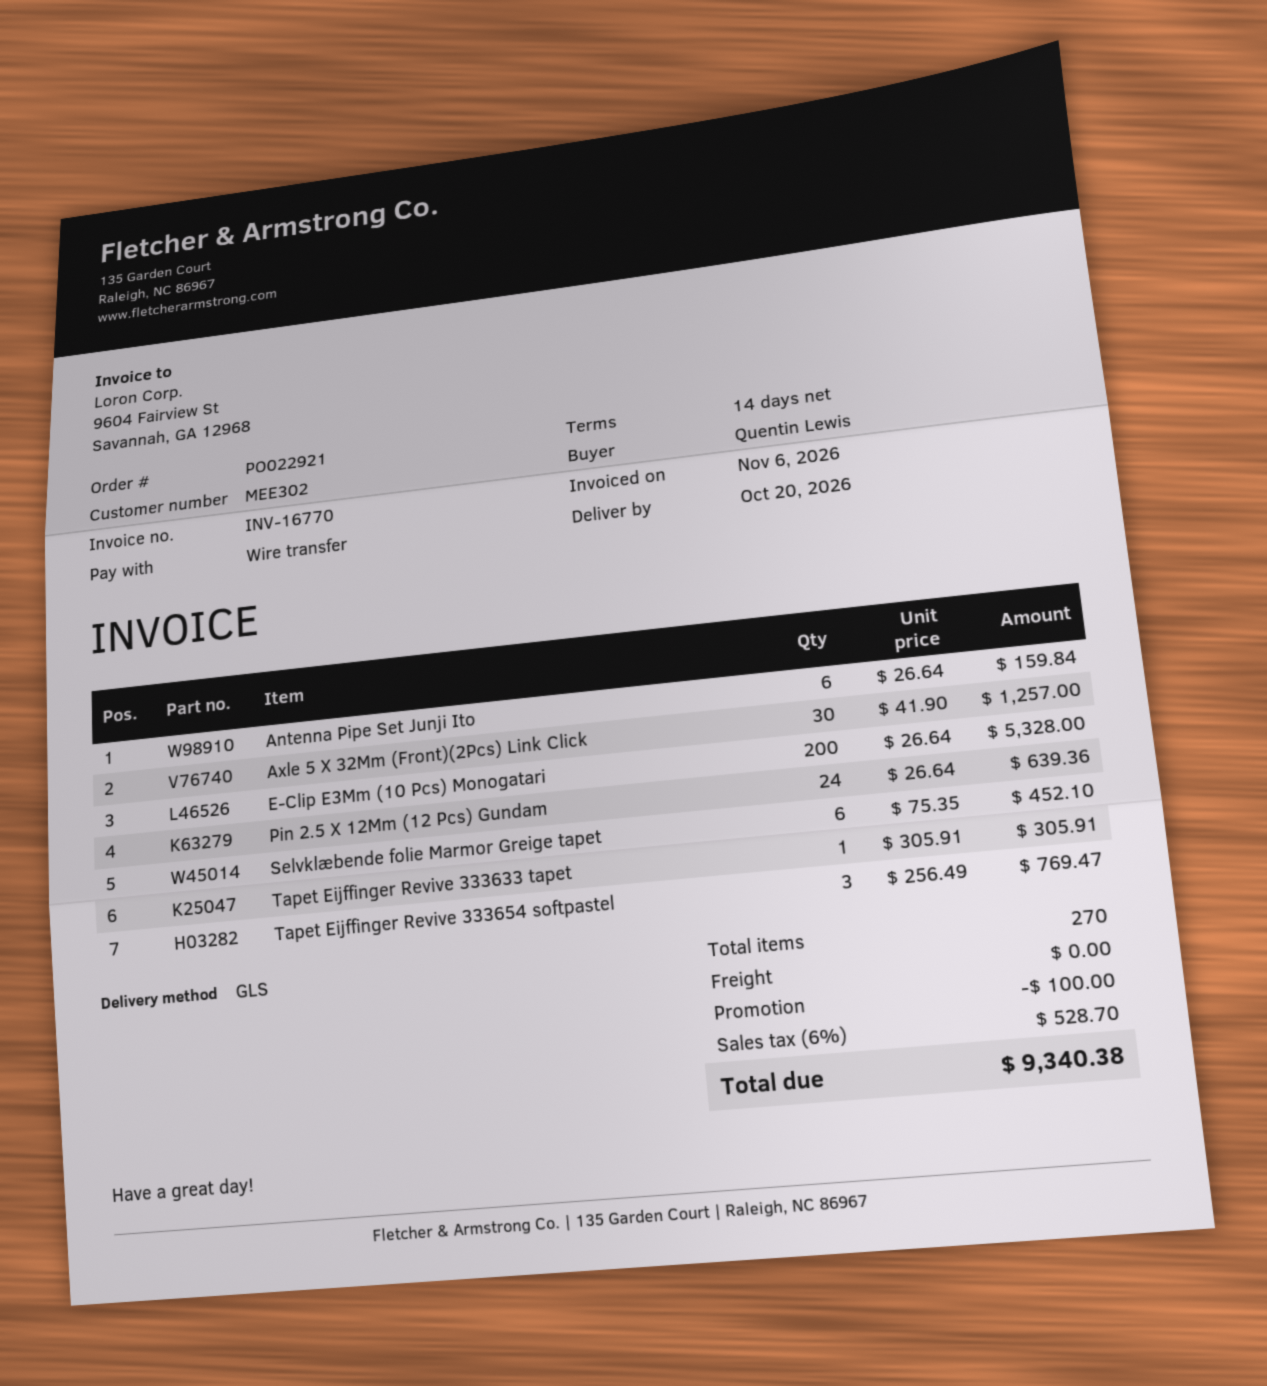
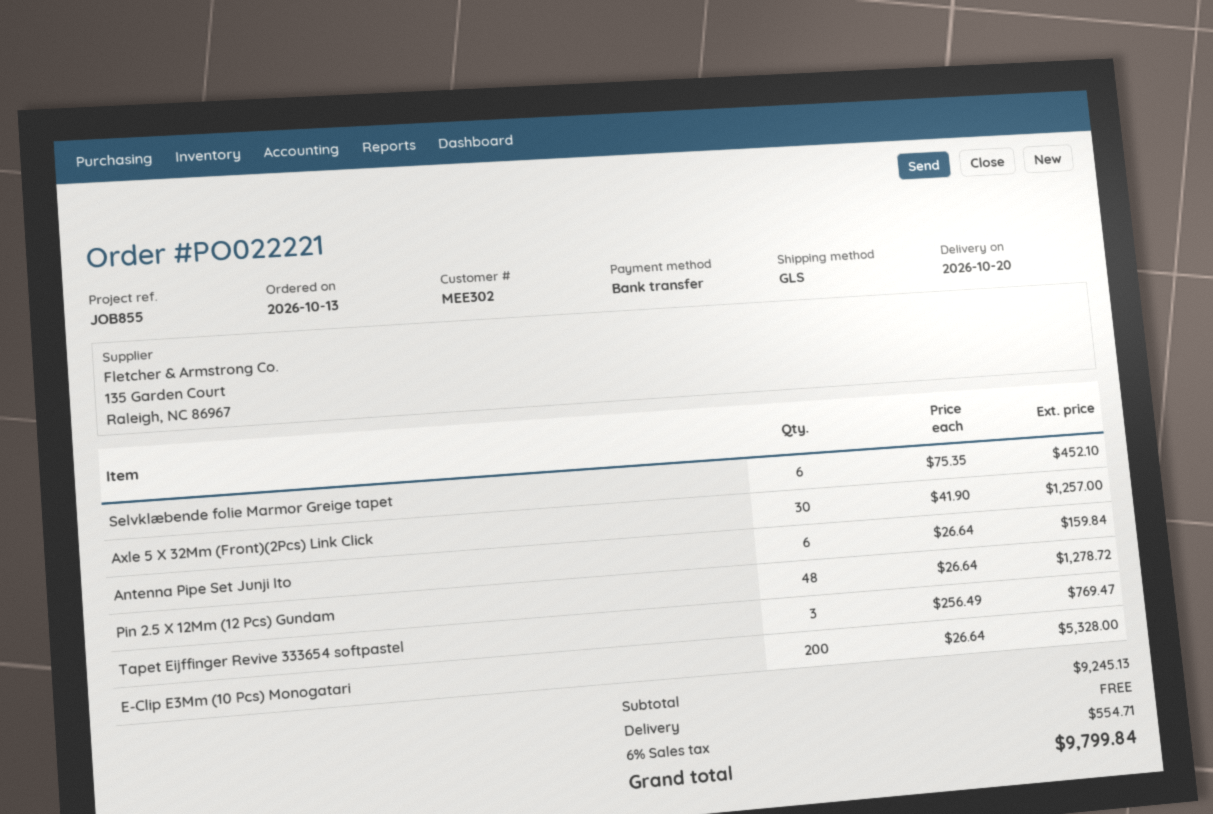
order number: PO022921 -> PO022221
Pin 2.5 X 12Mm (12 Pcs) Gundam: 24 x 26.64 = 639.36 -> 48 x 26.64 = 1278.72
Tapet Eijffinger Revive 333633 tapet: 1 x 305.91 = 305.91 -> none
discount: 100.00 -> none
tax: 6% = 528.70 -> 6% = 554.71
total: 9340.38 -> 9799.84

